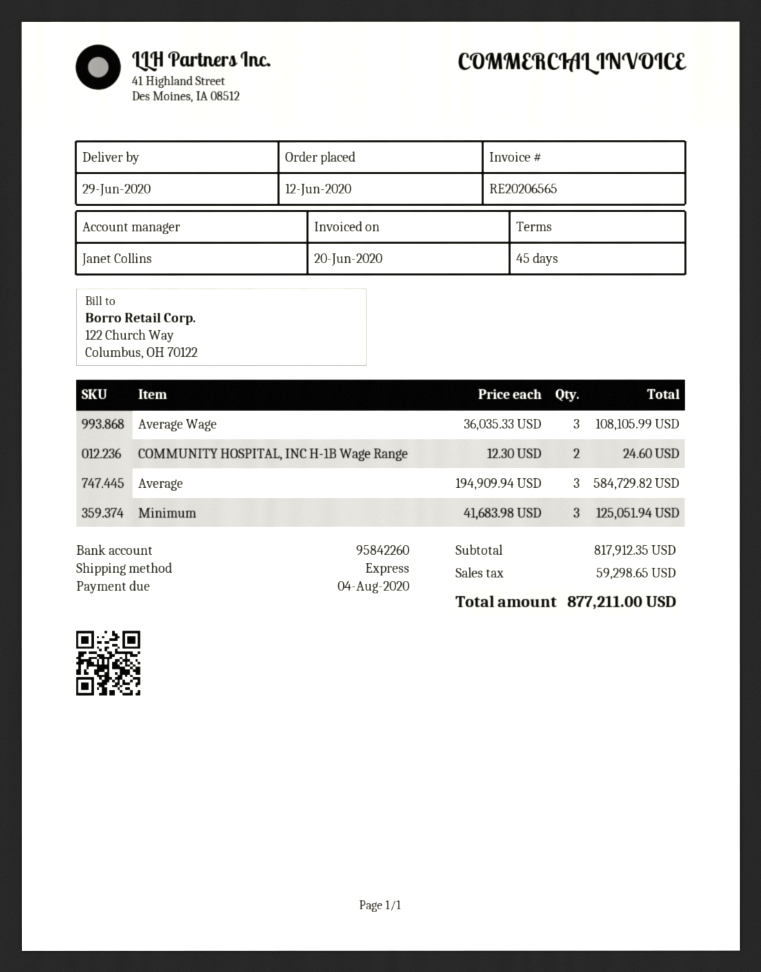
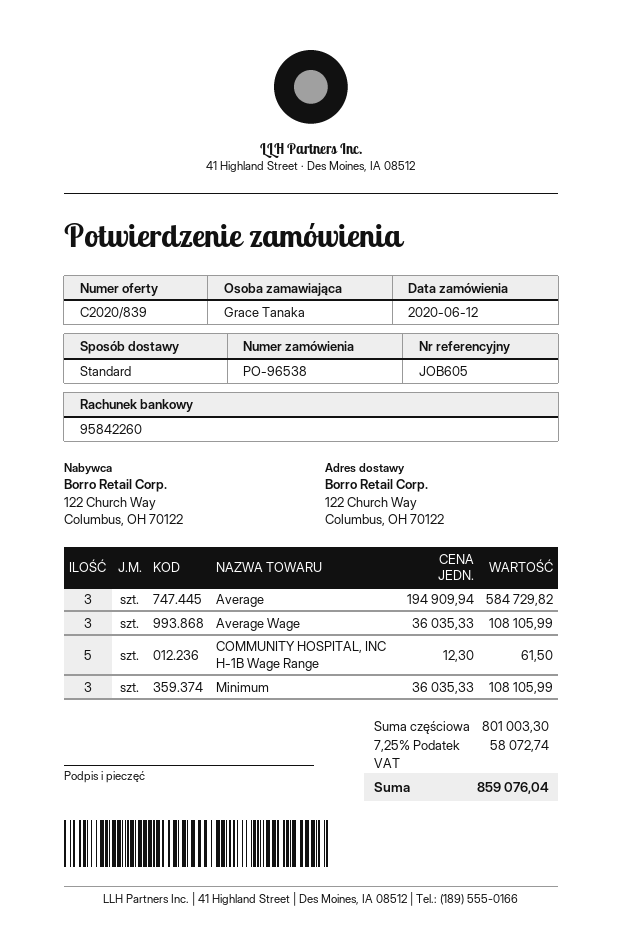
shipping method: express -> standard
COMMUNITY HOSPITAL, INC H-1B Wage Range: 2 x 12.30 = 24.60 -> 5 x 12.30 = 61.50
Minimum: 3 x 41683.98 = 125051.94 -> 3 x 36035.33 = 108105.99
subtotal: 817912.35 -> 801003.30
tax: 59298.65 -> 58072.74
total: 877211.00 -> 859076.04

